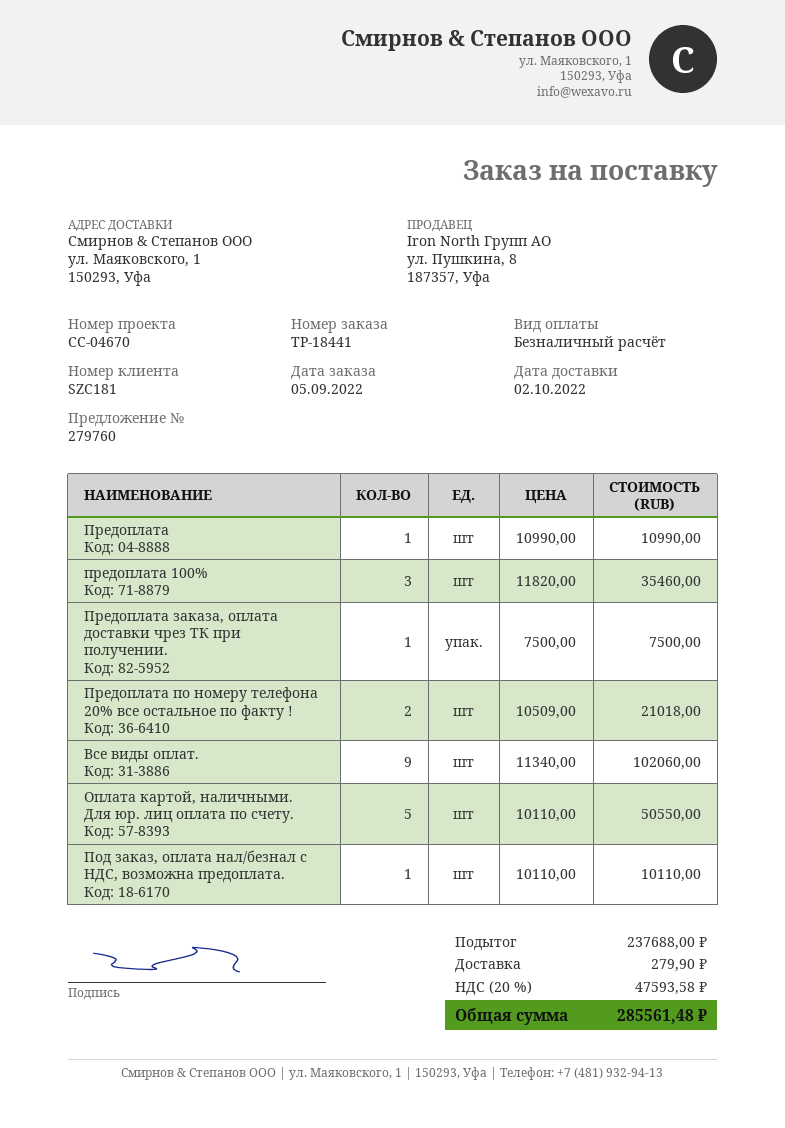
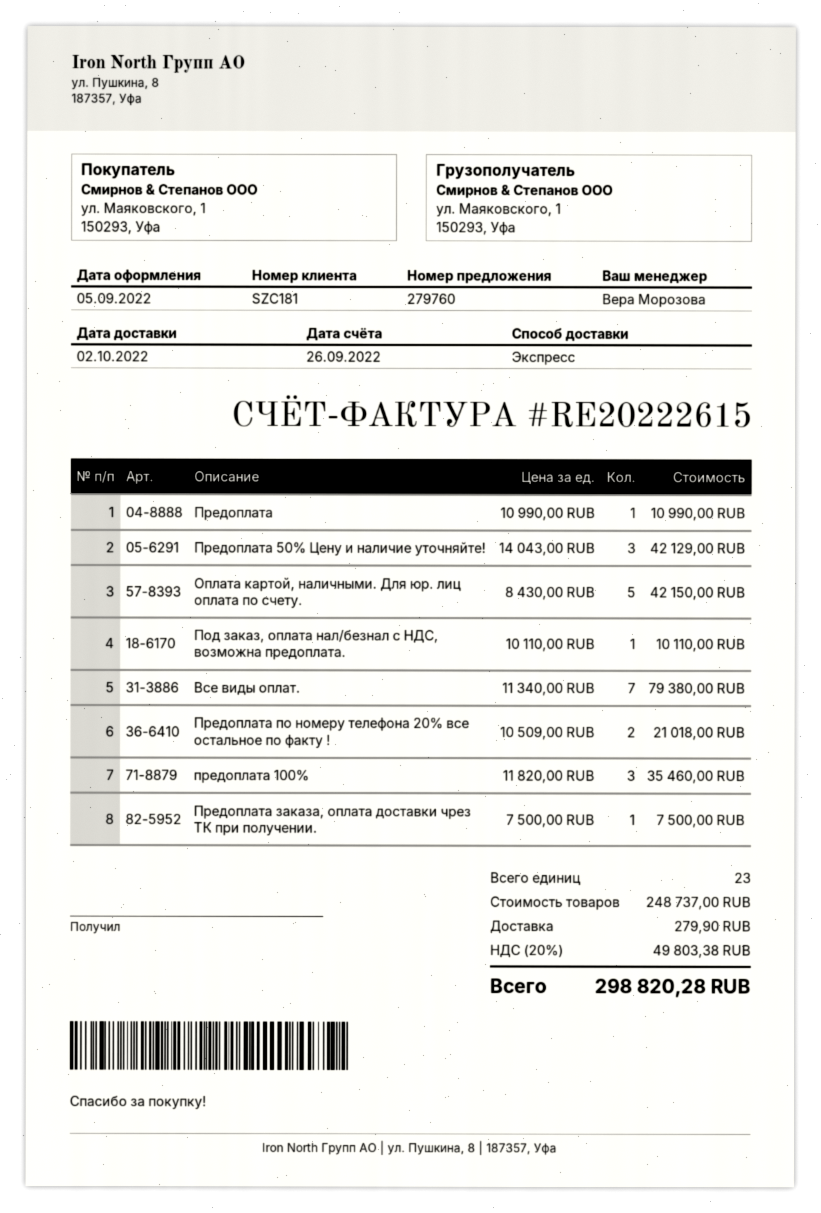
Все виды оплат.: 9 x 11340.00 = 102060.00 -> 7 x 11340.00 = 79380.00
Оплата картой, наличными. Для юр. лиц оплата по счету.: 5 x 10110.00 = 50550.00 -> 5 x 8430.00 = 42150.00
Предоплата 50% Цену и наличие уточняйте!: none -> 3 x 14043.00 = 42129.00
subtotal: 237688.00 -> 248737.00
tax: 20% = 47593.58 -> 20% = 49803.38
total: 285561.48 -> 298820.28

